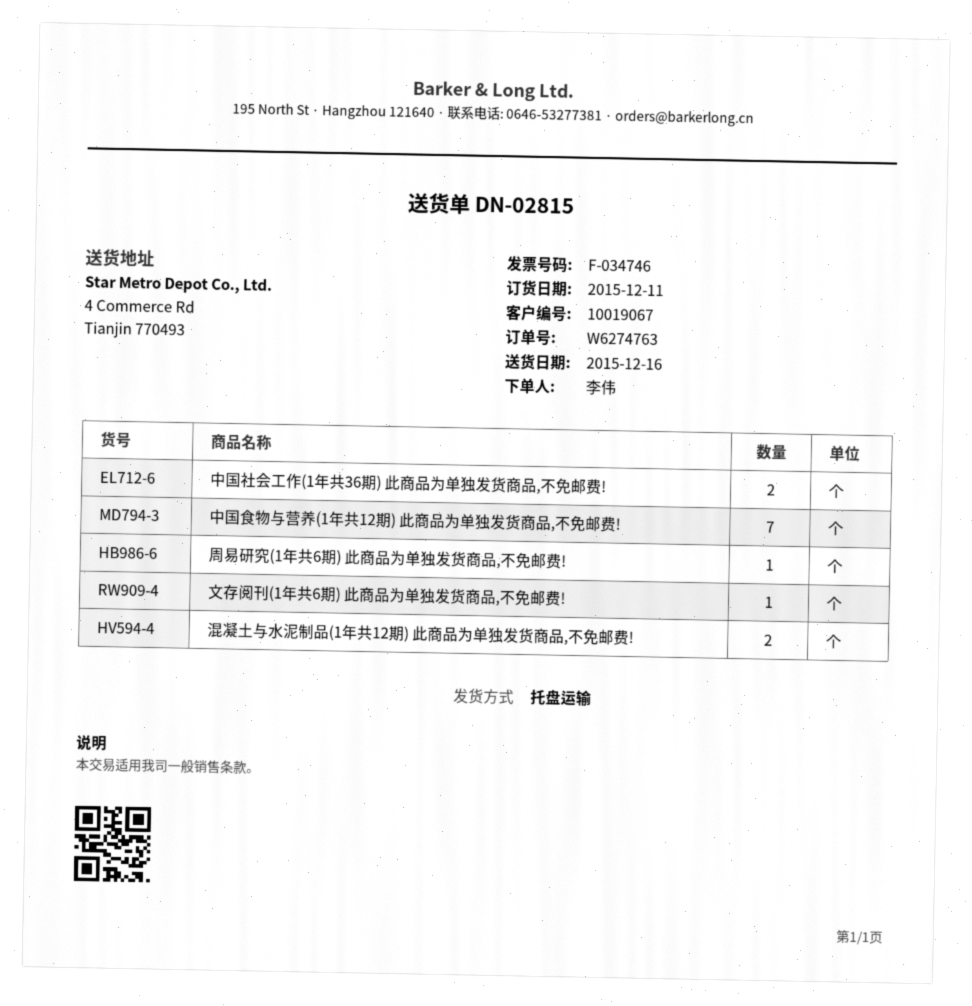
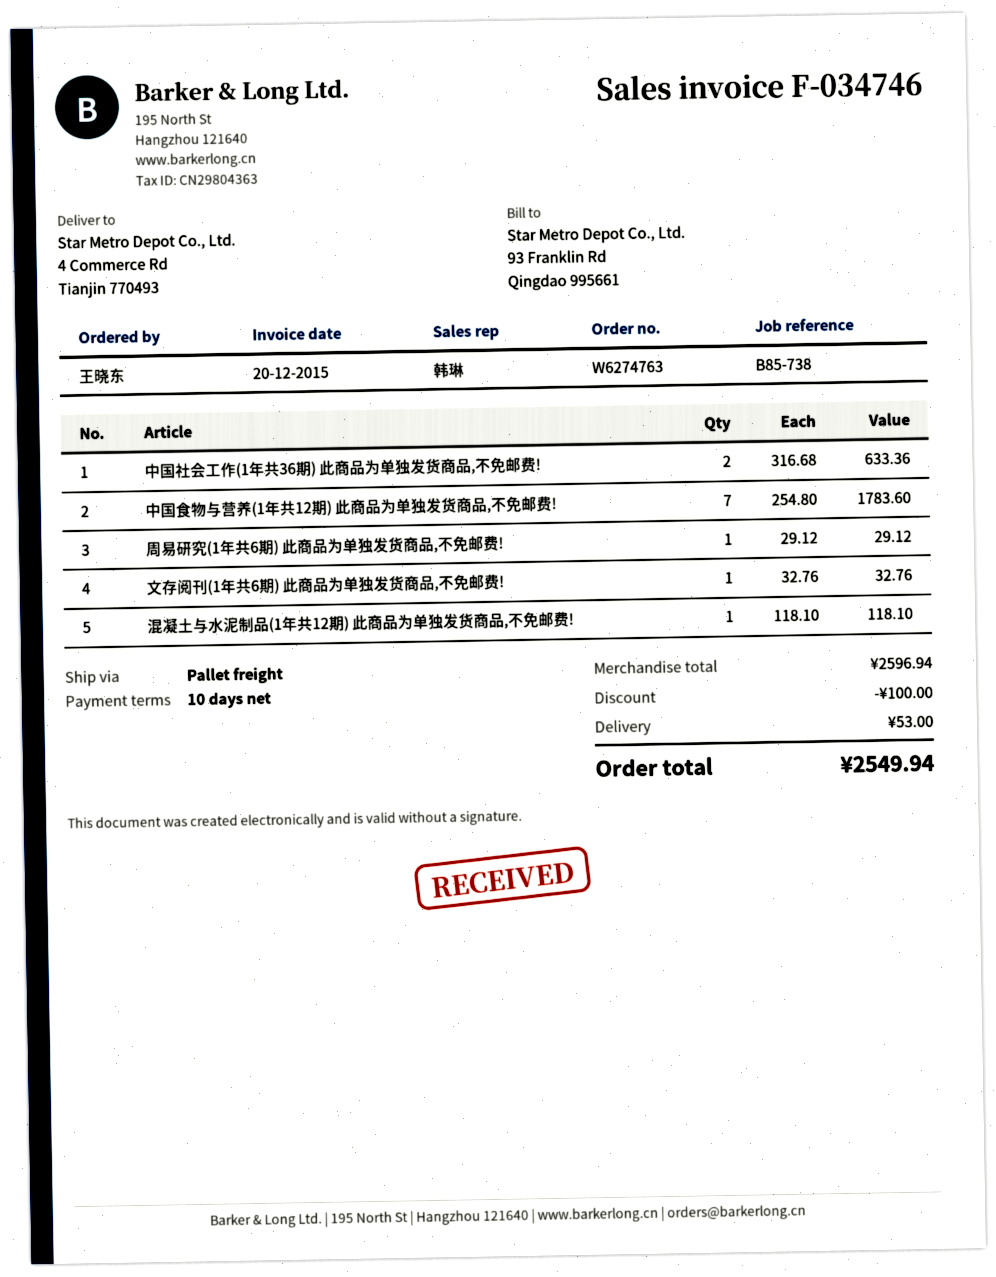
ordered by: 李伟 -> 王晓东
混凝土与水泥制品(1年共12期) 此商品为单独发货商品,不免邮费!: 2 -> 1

